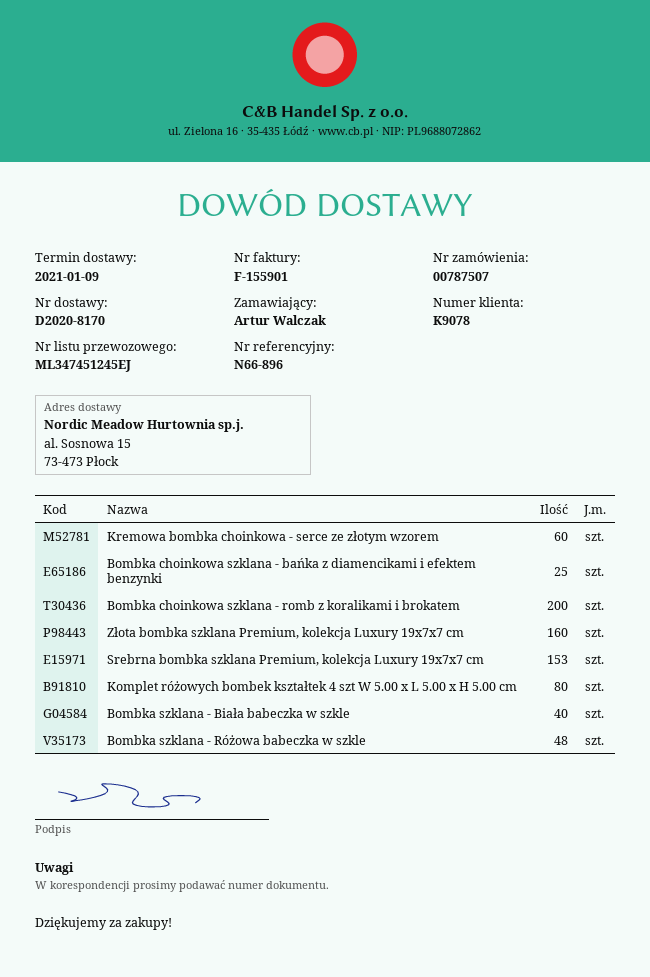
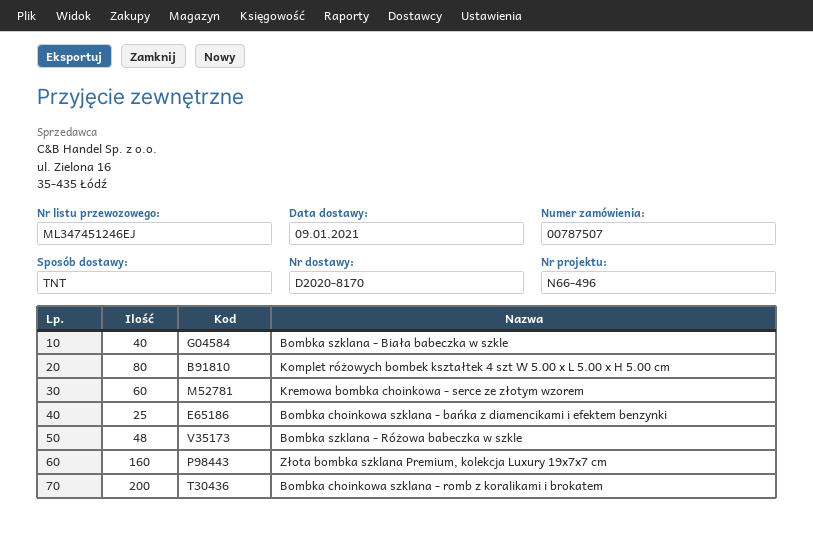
reference: N66-896 -> N66-496
tracking number: ML347451245EJ -> ML347451246EJ
Srebrna bombka szklana Premium, kolekcja Luxury 19x7x7 cm: 153 -> none

